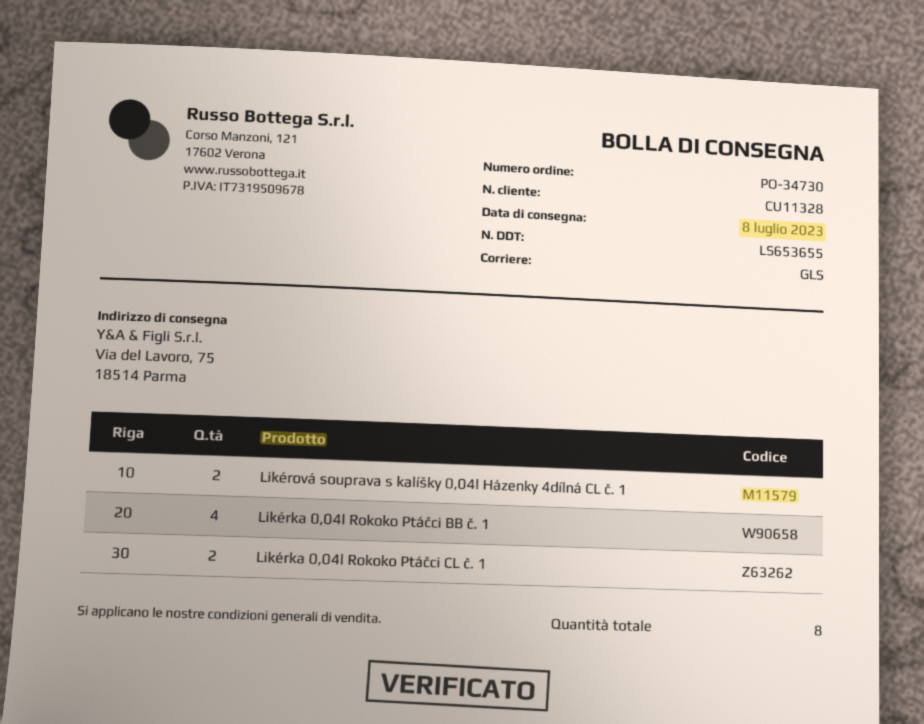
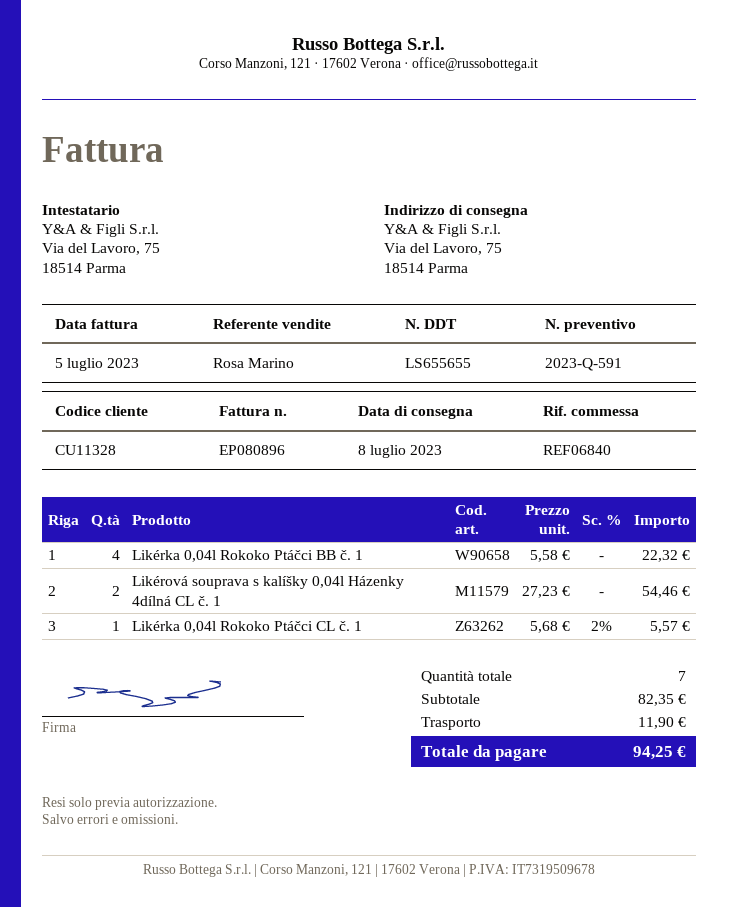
delivery note number: LS653655 -> LS655655
Likérka 0,04l Rokoko Ptáčci CL č. 1: 2 -> 1
total quantity: 8 -> 7

